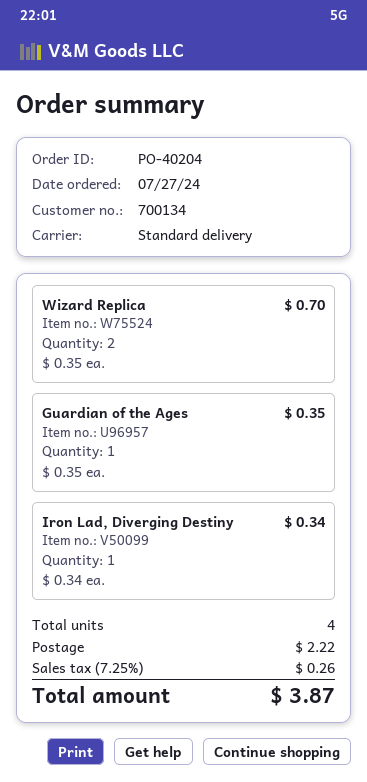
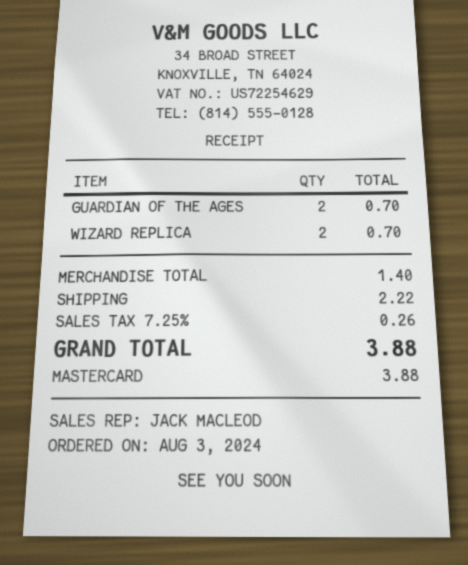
order date: 2024-07-27 -> 2024-08-03
Guardian of the Ages: 1 for 0.35 -> 2 for 0.70
Iron Lad, Diverging Destiny: 1 for 0.34 -> none
total: 3.87 -> 3.88

